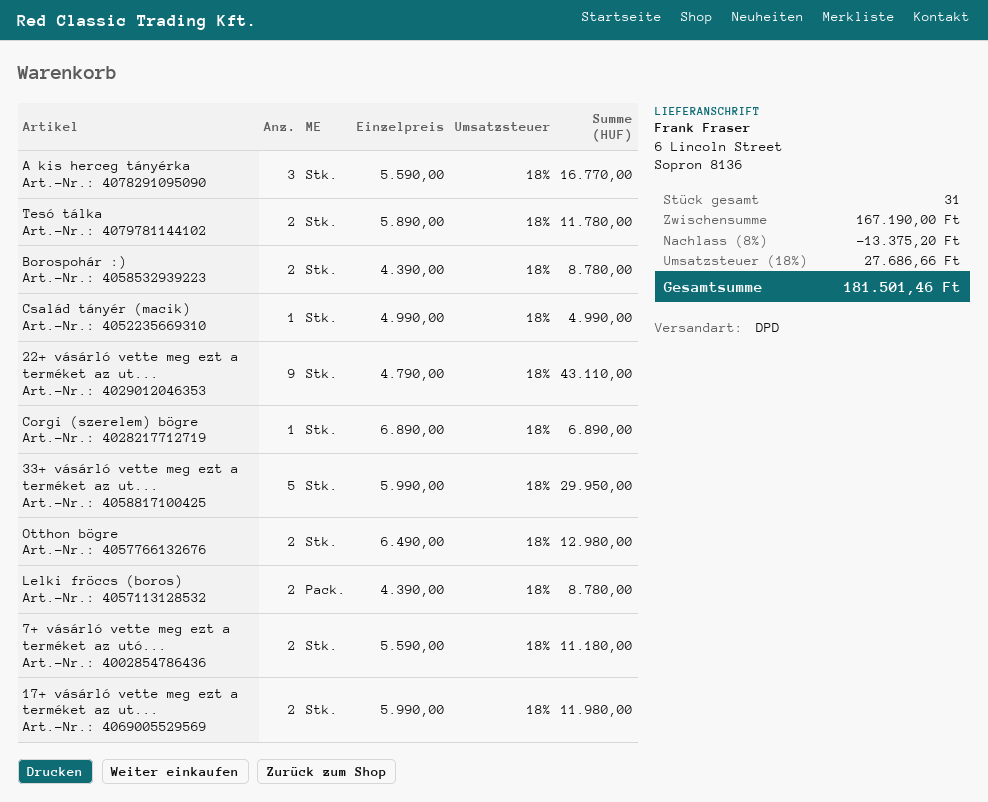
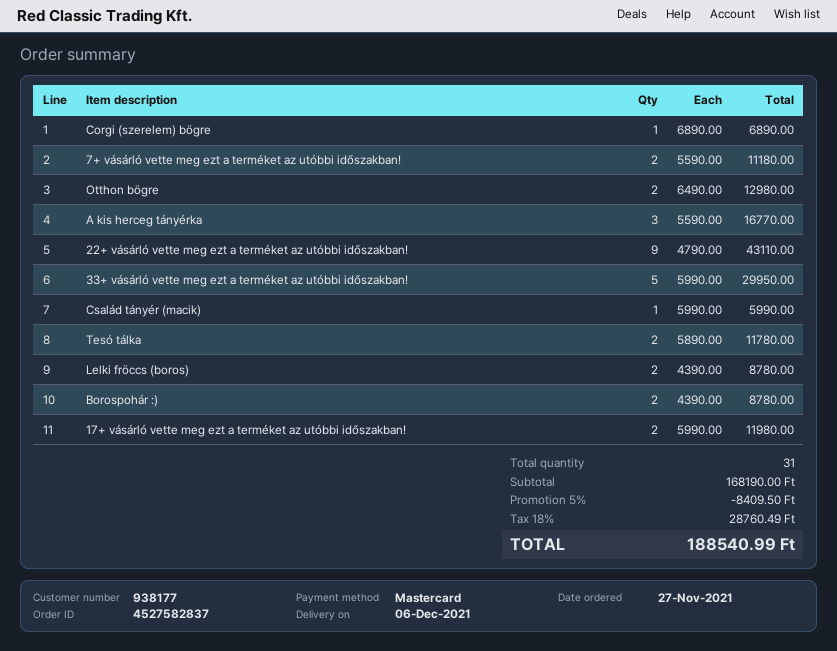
Család tányér (macik): 1 x 4990.00 = 4990.00 -> 1 x 5990.00 = 5990.00
subtotal: 167190.00 -> 168190.00
discount: 8% = 13375.20 -> 5% = 8409.50
tax: 18% = 27686.66 -> 18% = 28760.49
total: 181501.46 -> 188540.99

